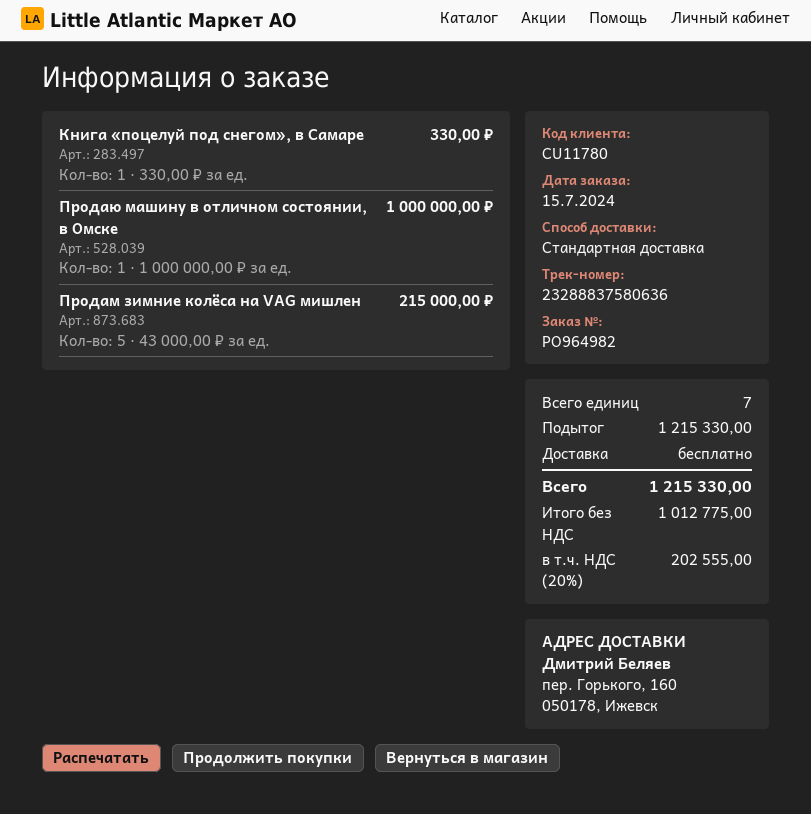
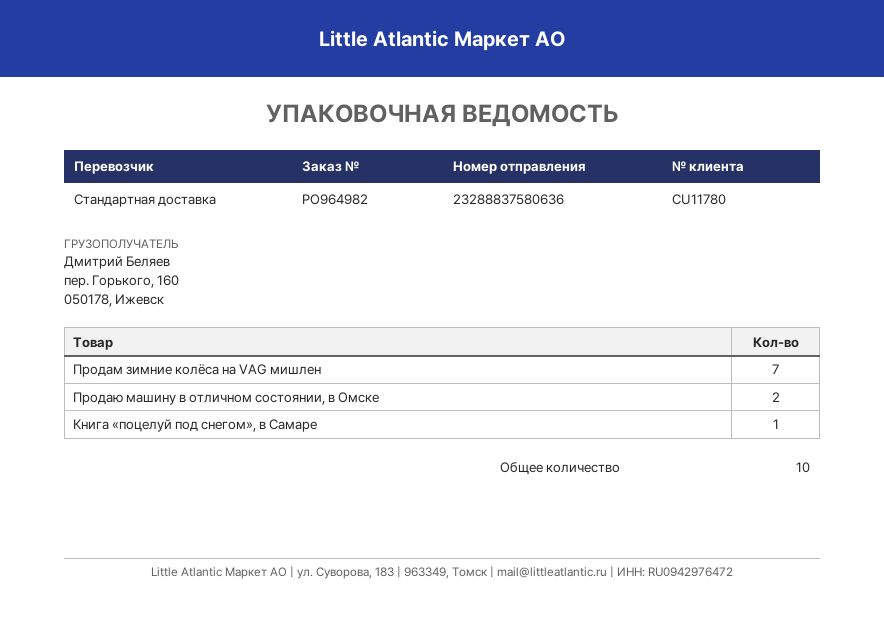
Продаю машину в отличном состоянии, в Омске: 1 -> 2
Продам зимние колёса на VAG мишлен: 5 -> 7
total quantity: 7 -> 10

